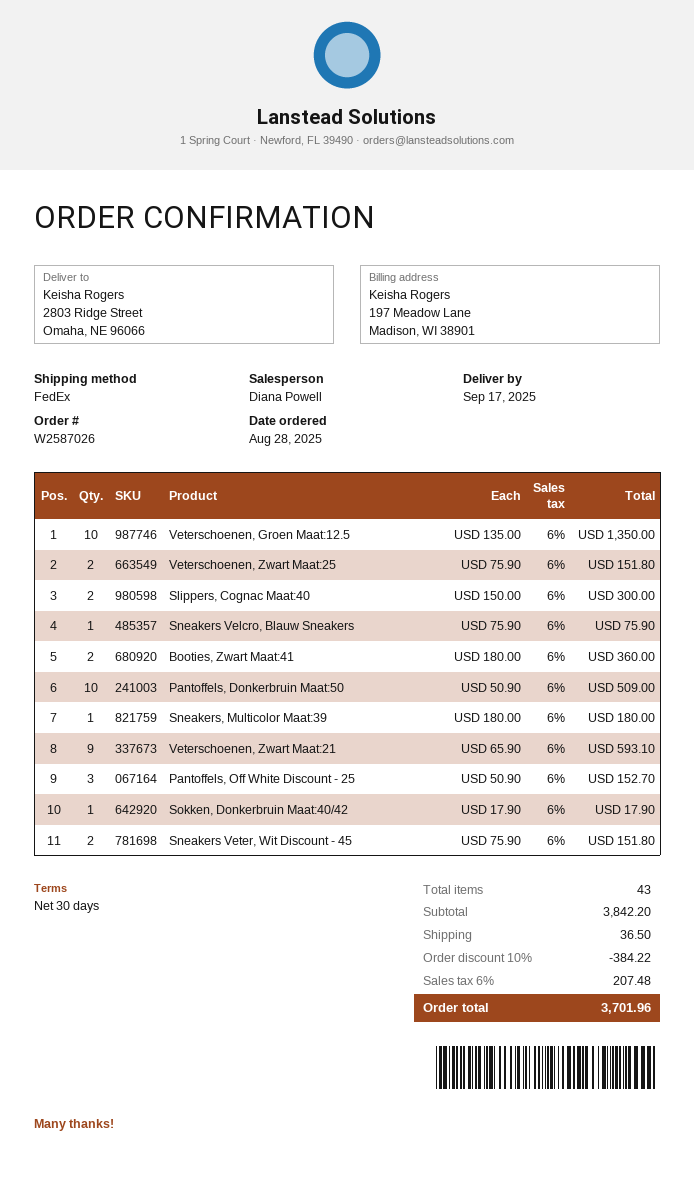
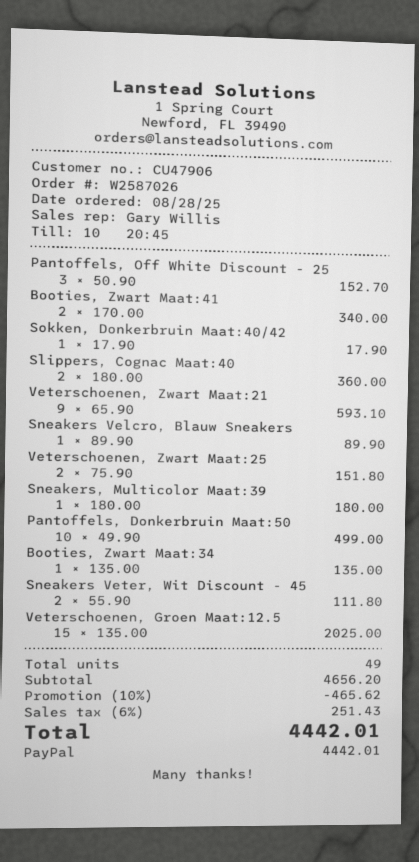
sales rep: Diana Powell -> Gary Willis
Veterschoenen, Groen Maat:12.5: 10 x 135.00 = 1350.00 -> 15 x 135.00 = 2025.00
Slippers, Cognac Maat:40: 2 x 150.00 = 300.00 -> 2 x 180.00 = 360.00
Sneakers Velcro, Blauw Sneakers: 1 x 75.90 = 75.90 -> 1 x 89.90 = 89.90
Booties, Zwart Maat:41: 2 x 180.00 = 360.00 -> 2 x 170.00 = 340.00
Pantoffels, Donkerbruin Maat:50: 10 x 50.90 = 509.00 -> 10 x 49.90 = 499.00
Sneakers Veter, Wit Discount - 45: 2 x 75.90 = 151.80 -> 2 x 55.90 = 111.80
Booties, Zwart Maat:34: none -> 1 x 135.00 = 135.00
total quantity: 43 -> 49
subtotal: 3842.20 -> 4656.20
discount: 10% = 384.22 -> 10% = 465.62
shipping: 36.50 -> none
tax: 6% = 207.48 -> 6% = 251.43
total: 3701.96 -> 4442.01

